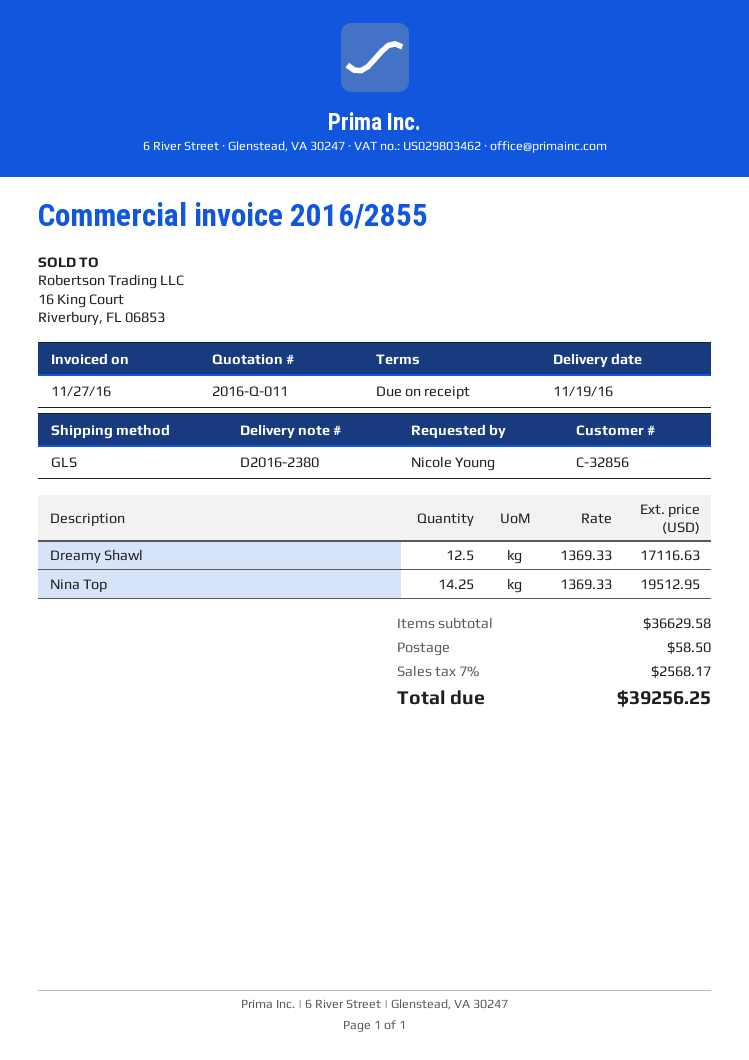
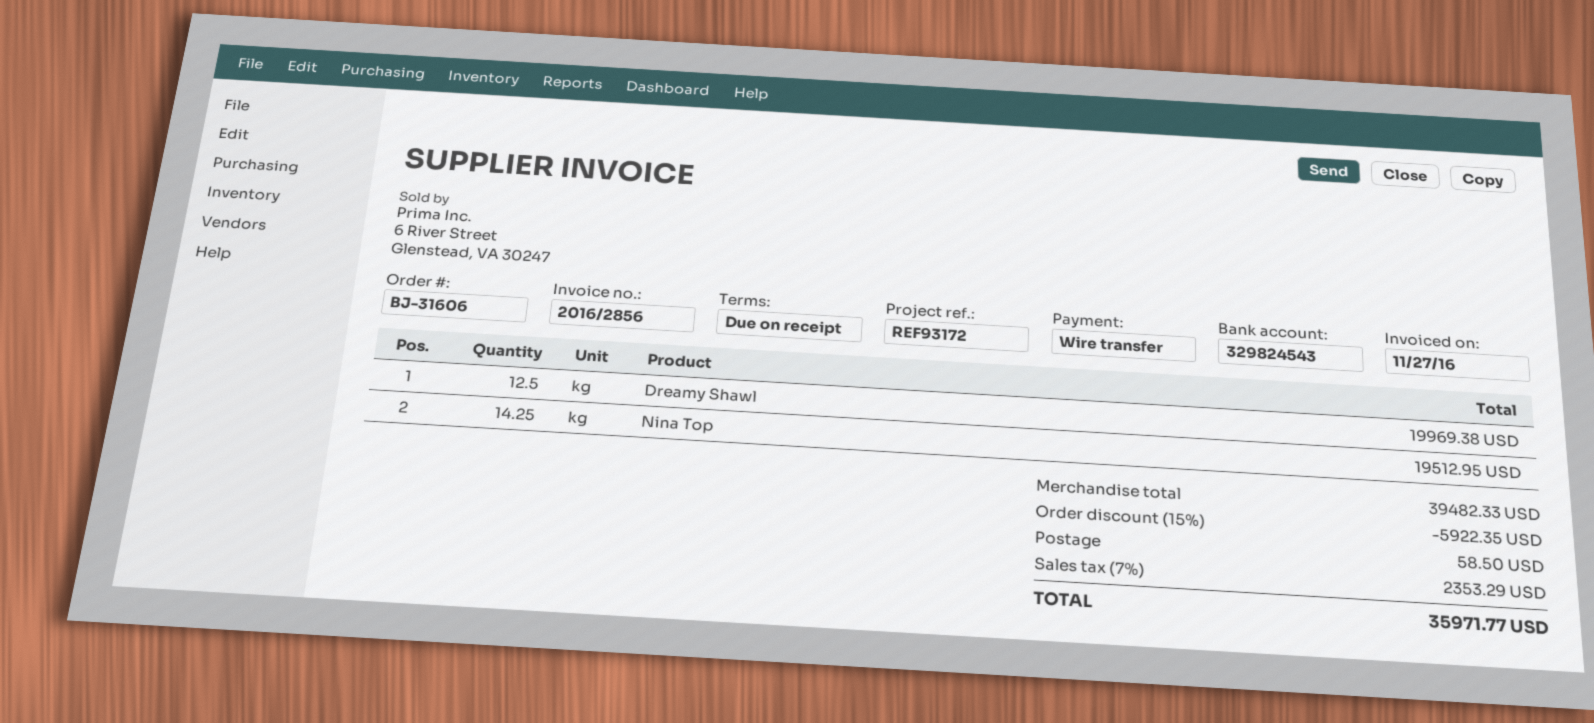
invoice number: 2016/2855 -> 2016/2856
Dreamy Shawl: 12.5 for 17116.63 -> 12.5 for 19969.38
subtotal: 36629.58 -> 39482.33
discount: none -> 15% = 5922.35
tax: 7% = 2568.17 -> 7% = 2353.29
total: 39256.25 -> 35971.77

